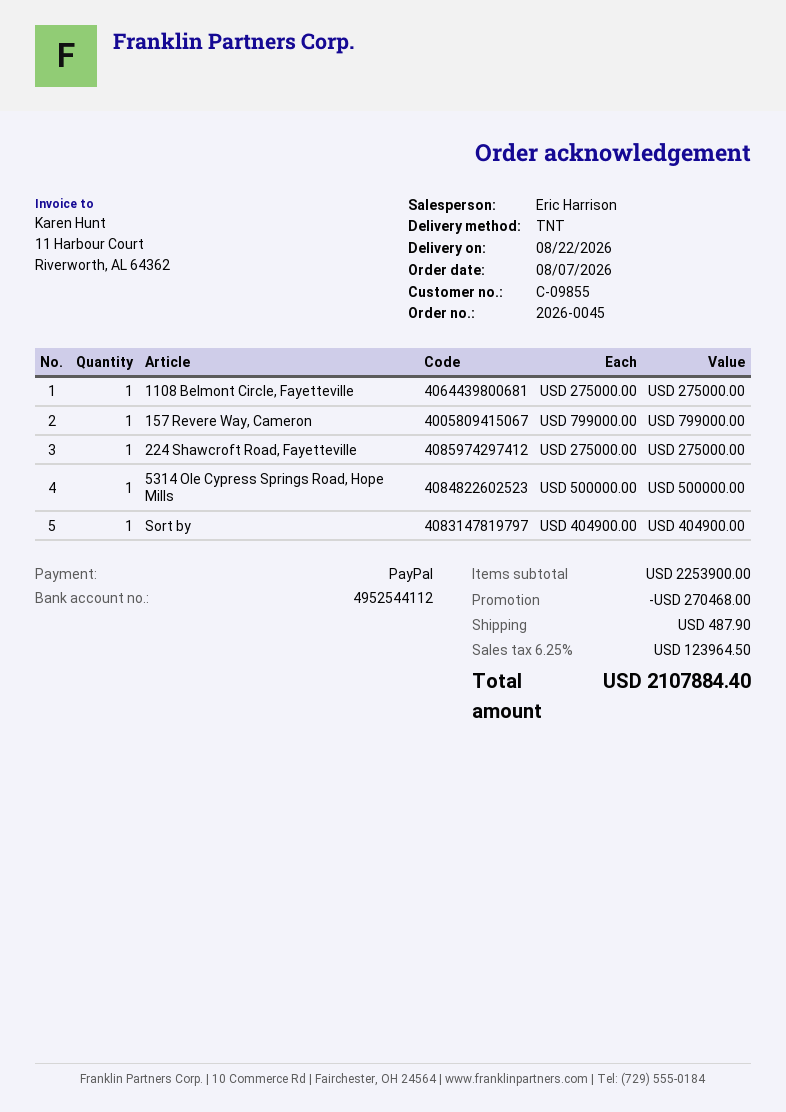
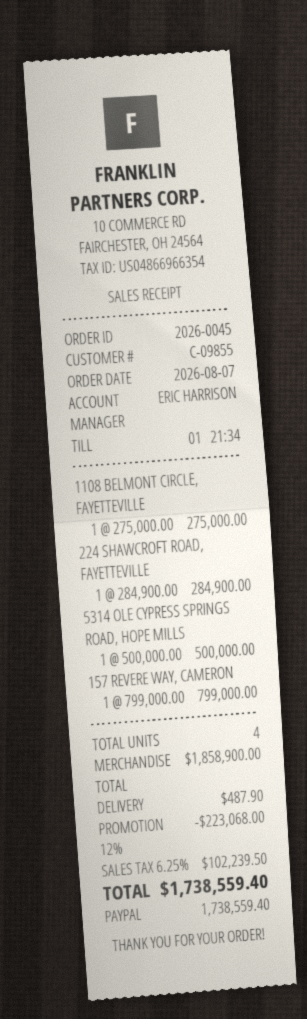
224 Shawcroft Road, Fayetteville: 1 x 275000.00 = 275000.00 -> 1 x 284900.00 = 284900.00
Sort by: 1 x 404900.00 = 404900.00 -> none
subtotal: 2253900.00 -> 1858900.00
discount: 270468.00 -> 223068.00
tax: 6.25% = 123964.50 -> 6.25% = 102239.50
total: 2107884.40 -> 1738559.40

